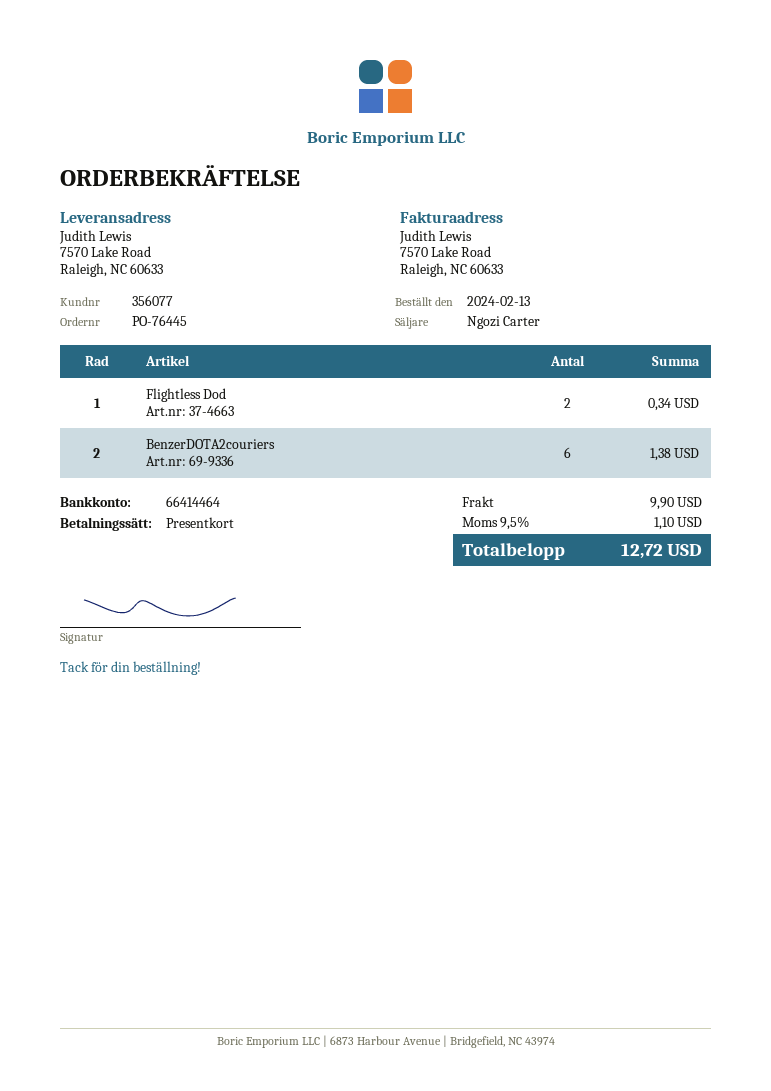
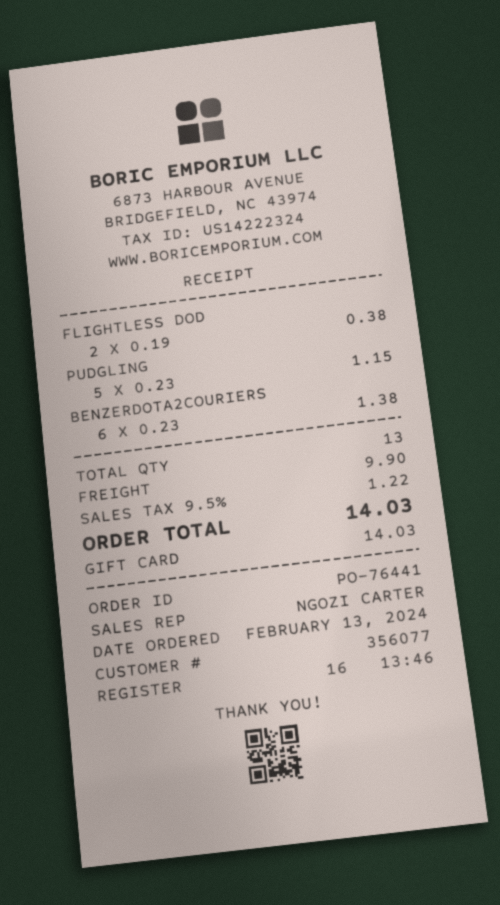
order number: PO-76445 -> PO-76441
Flightless Dod: 2 for 0.34 -> 2 for 0.38
PUDGLING: none -> 5 for 1.15
tax: 9.5% = 1.10 -> 9.5% = 1.22
total: 12.72 -> 14.03

